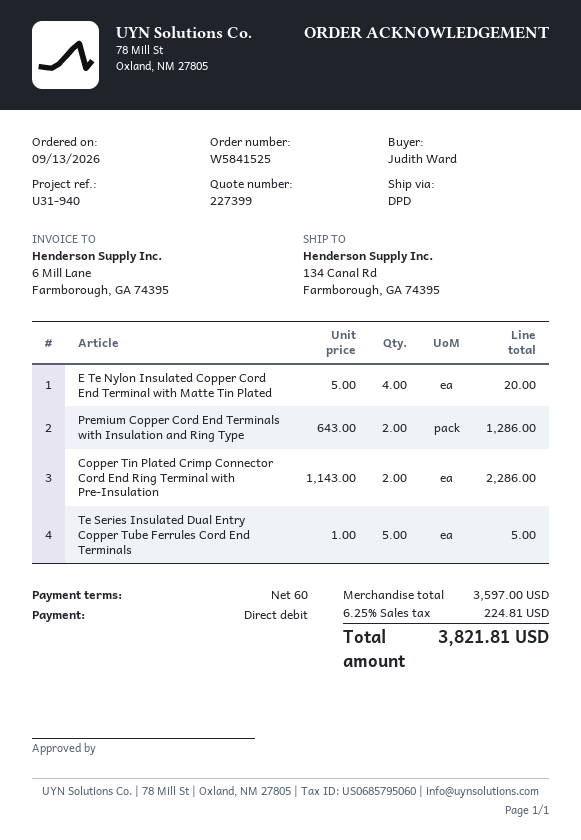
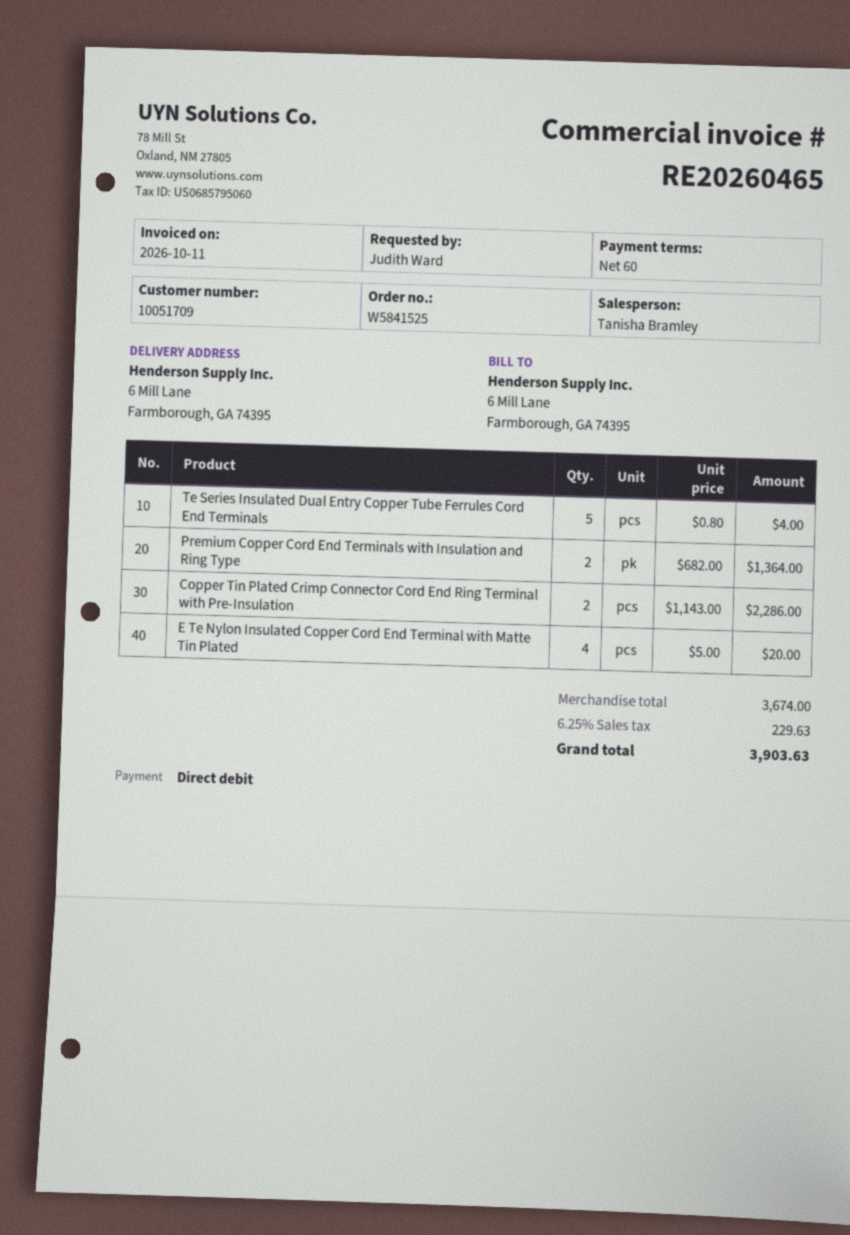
ship to: 134 Canal Rd, Farmborough, GA 74395 -> 6 Mill Lane, Farmborough, GA 74395
Premium Copper Cord End Terminals with Insulation and Ring Type: 2 x 643.00 = 1286.00 -> 2 x 682.00 = 1364.00
Te Series Insulated Dual Entry Copper Tube Ferrules Cord End Terminals: 5 x 1.00 = 5.00 -> 5 x 0.80 = 4.00
subtotal: 3597.00 -> 3674.00
tax: 6.25% = 224.81 -> 6.25% = 229.63
total: 3821.81 -> 3903.63

